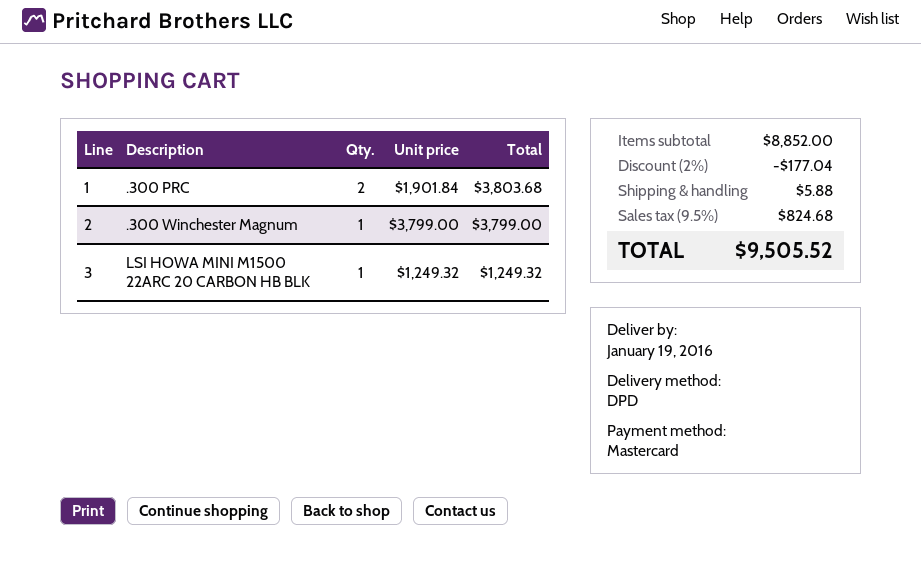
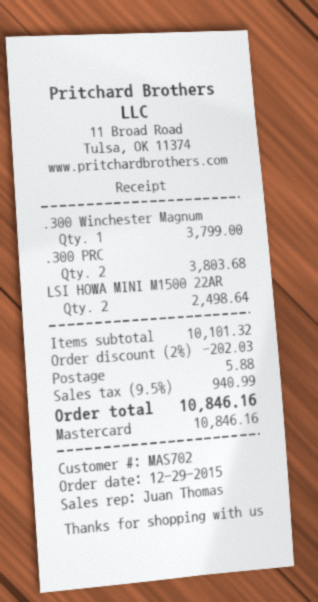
LSI HOWA MINI M1500 22ARC 20 CARBON HB BLK: 1 for 1249.32 -> 2 for 2498.64
subtotal: 8852.00 -> 10101.32
discount: 2% = 177.04 -> 2% = 202.03
tax: 9.5% = 824.68 -> 9.5% = 940.99
total: 9505.52 -> 10846.16

